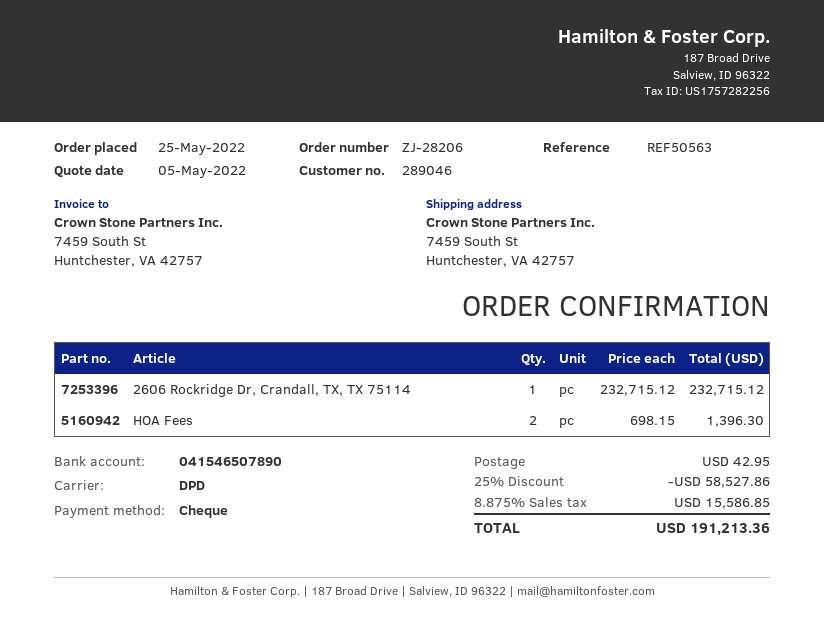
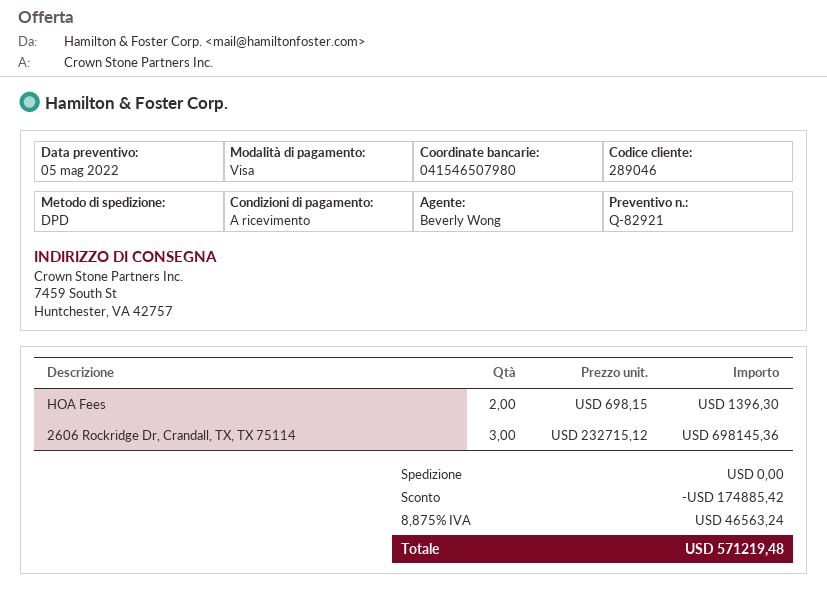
payment method: cheque -> Visa
bank account: 041546507890 -> 041546507980
2606 Rockridge Dr, Crandall, TX, TX 75114: 1 x 232715.12 = 232715.12 -> 3 x 232715.12 = 698145.36
discount: 58527.86 -> 174885.42
shipping: 42.95 -> 0.00
tax: 8.875% = 15586.85 -> 8.875% = 46563.24
total: 191213.36 -> 571219.48

